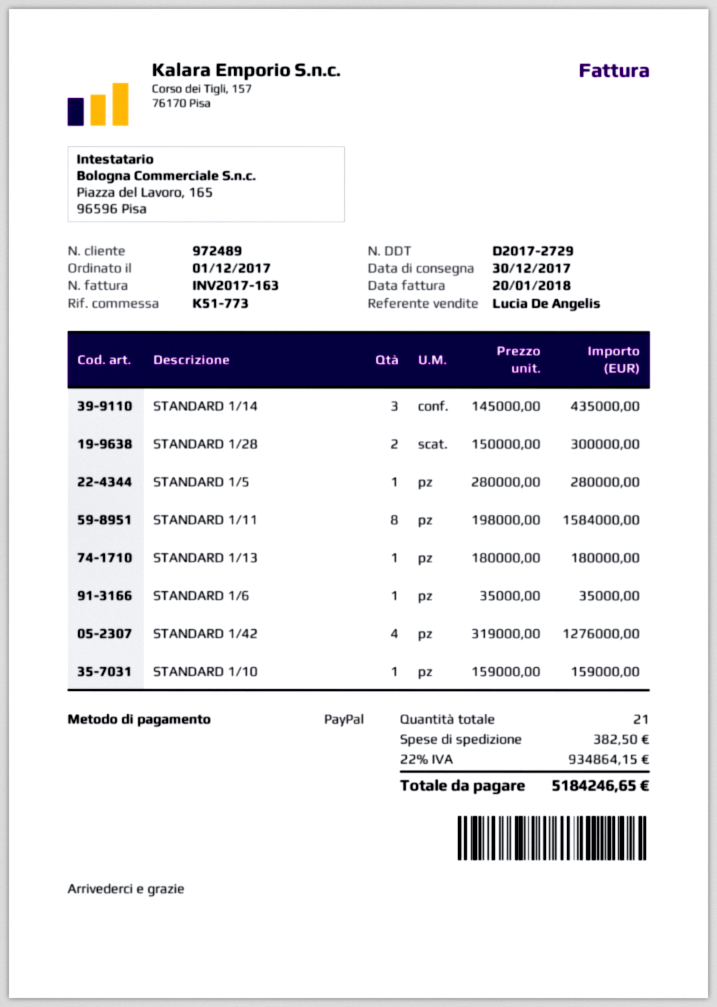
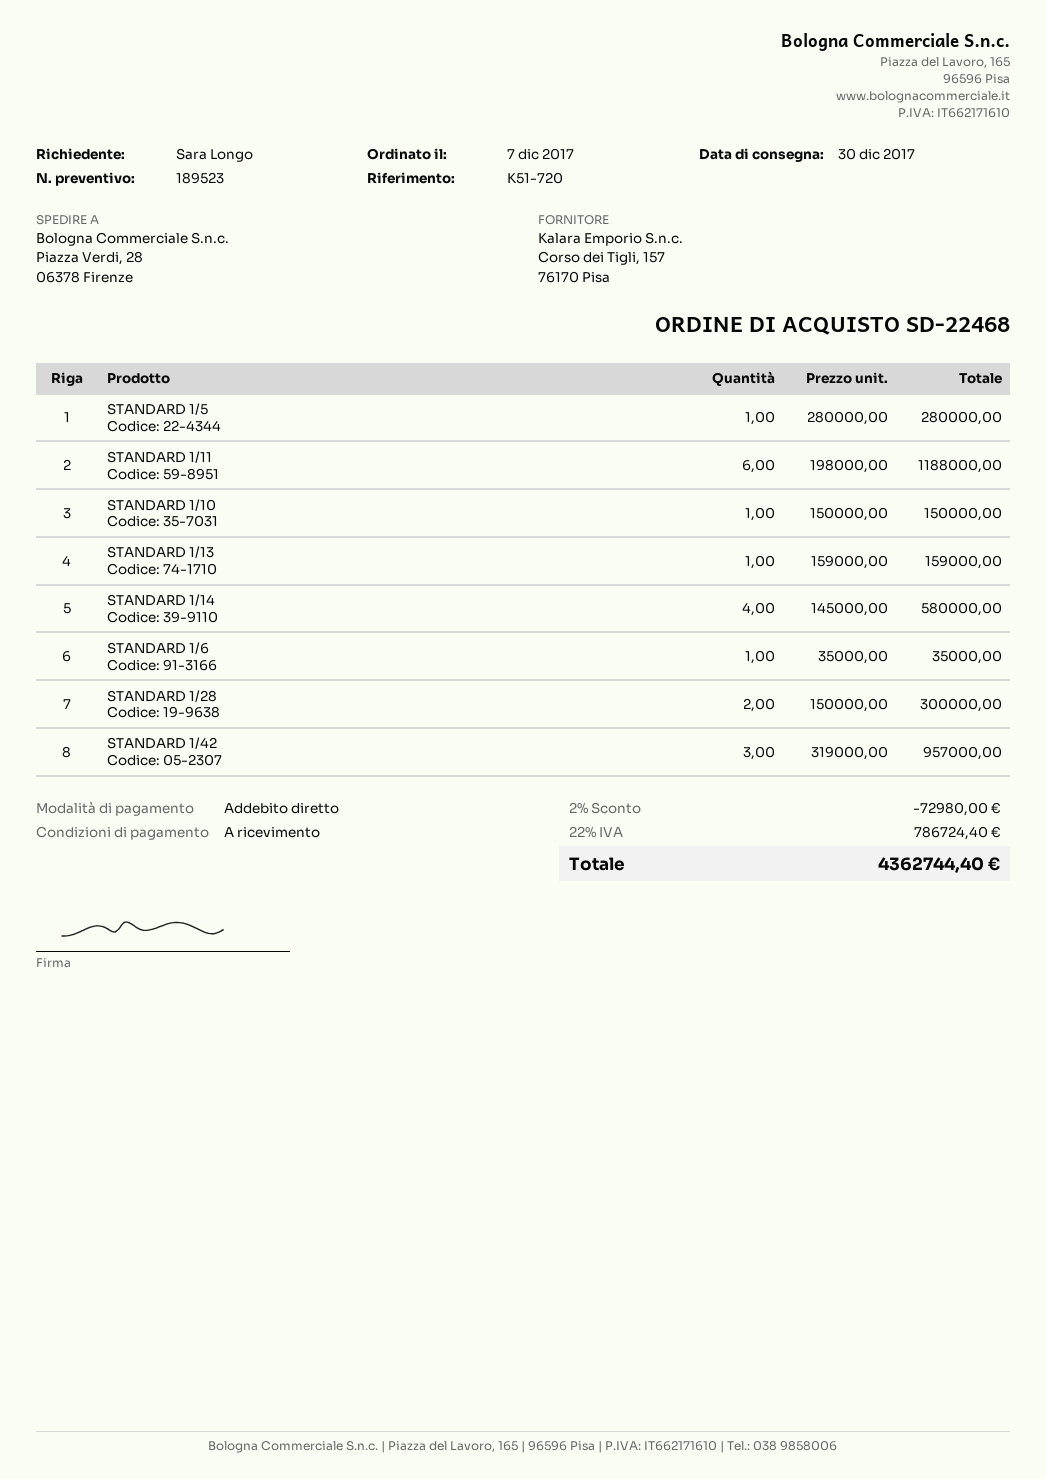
order date: 2017-12-01 -> 2017-12-07
reference: K51-773 -> K51-720
payment method: PayPal -> direct debit
STANDARD 1/14: 3 x 145000.00 = 435000.00 -> 4 x 145000.00 = 580000.00
STANDARD 1/11: 8 x 198000.00 = 1584000.00 -> 6 x 198000.00 = 1188000.00
STANDARD 1/13: 1 x 180000.00 = 180000.00 -> 1 x 159000.00 = 159000.00
STANDARD 1/42: 4 x 319000.00 = 1276000.00 -> 3 x 319000.00 = 957000.00
STANDARD 1/10: 1 x 159000.00 = 159000.00 -> 1 x 150000.00 = 150000.00
discount: none -> 2% = 72980.00
shipping: 382.50 -> none
tax: 22% = 934864.15 -> 22% = 786724.40
total: 5184246.65 -> 4362744.40

